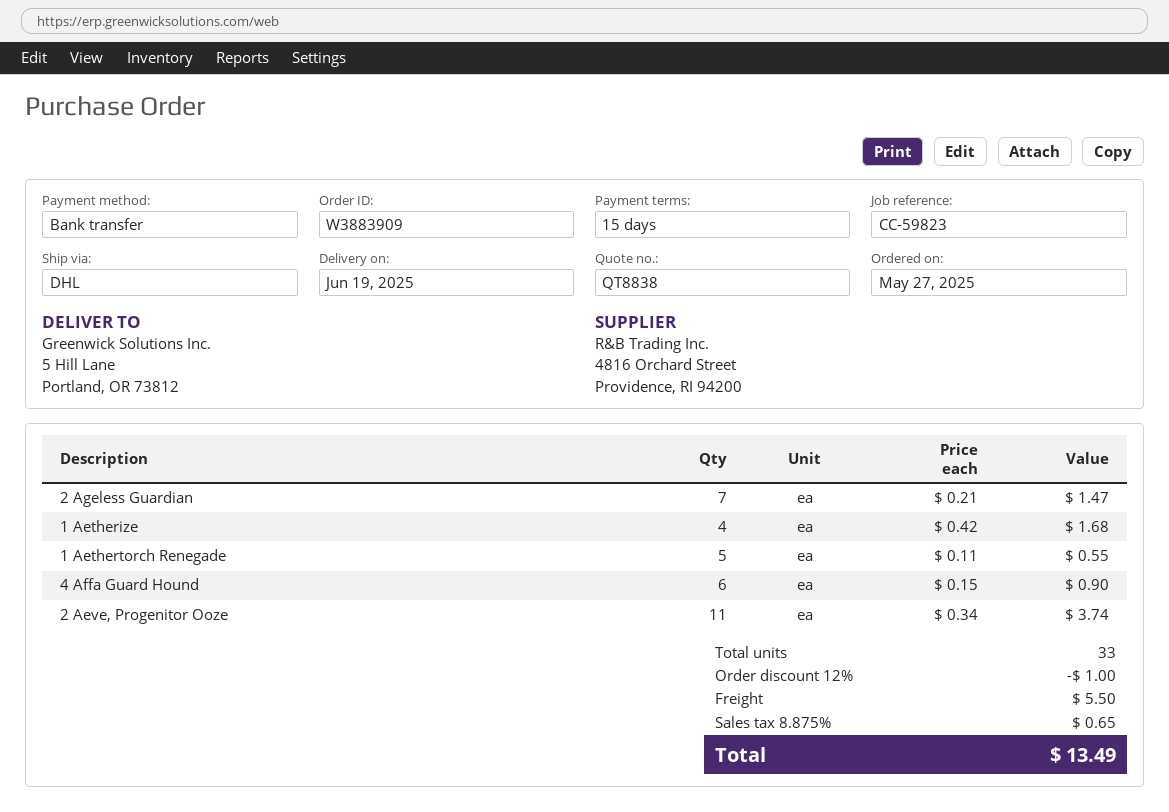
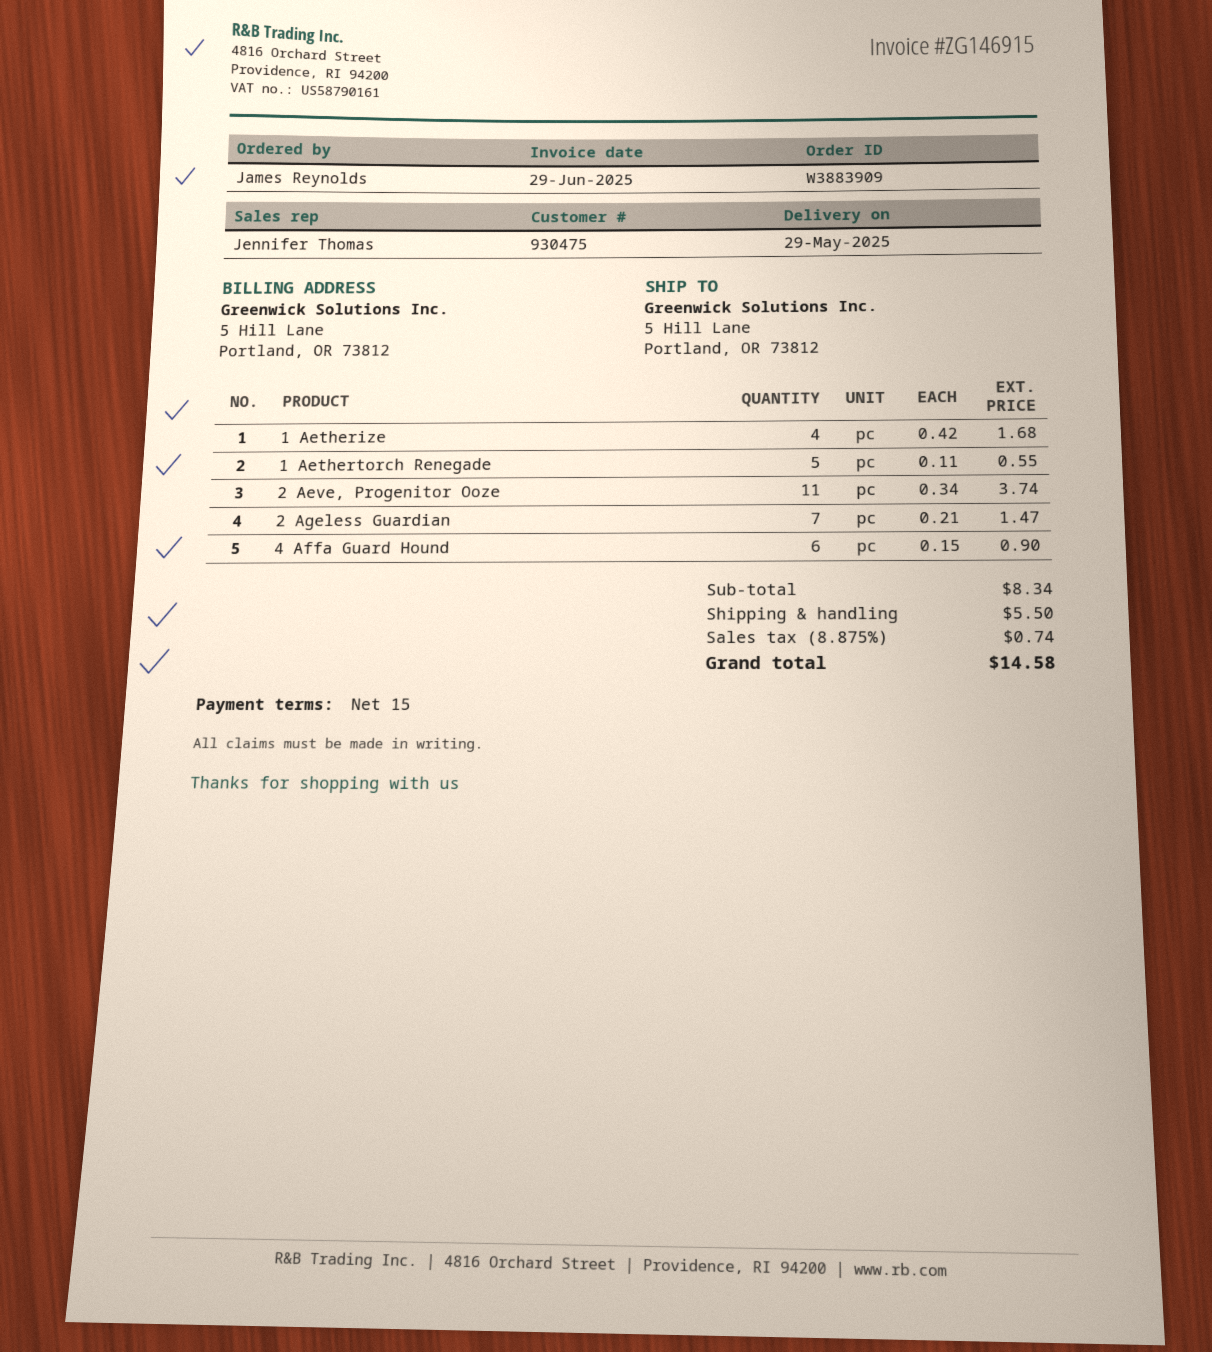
delivery date: 2025-06-19 -> 2025-05-29
discount: 12% = 1.00 -> none
tax: 8.875% = 0.65 -> 8.875% = 0.74
total: 13.49 -> 14.58

